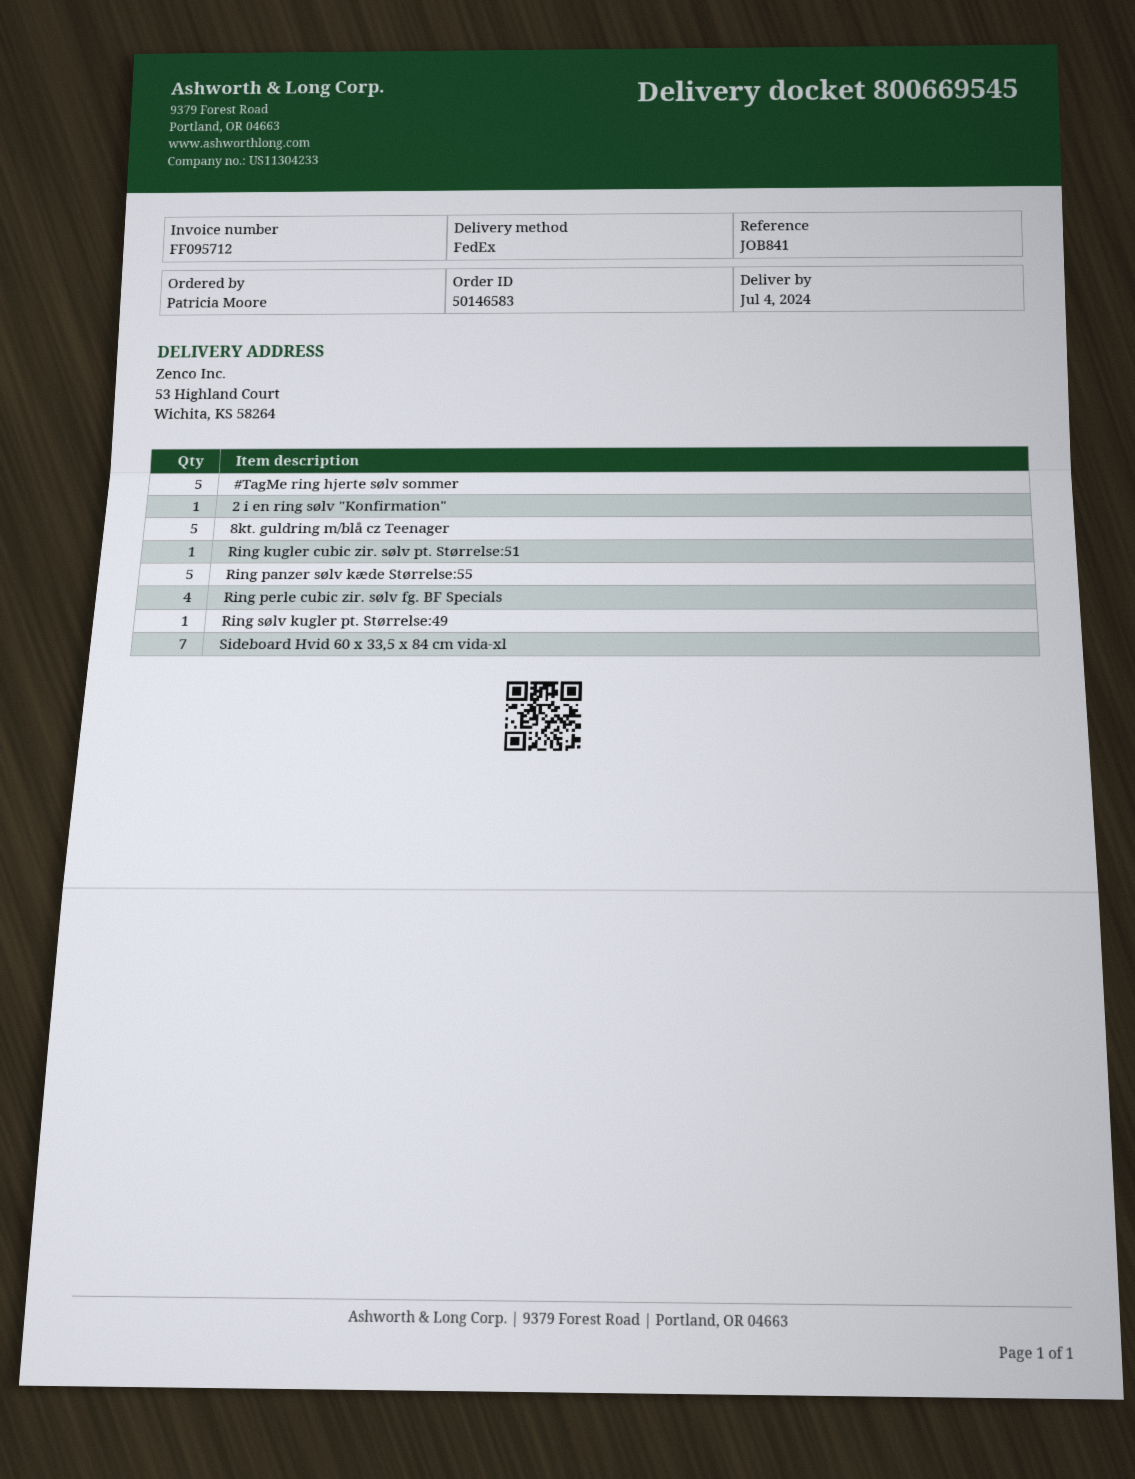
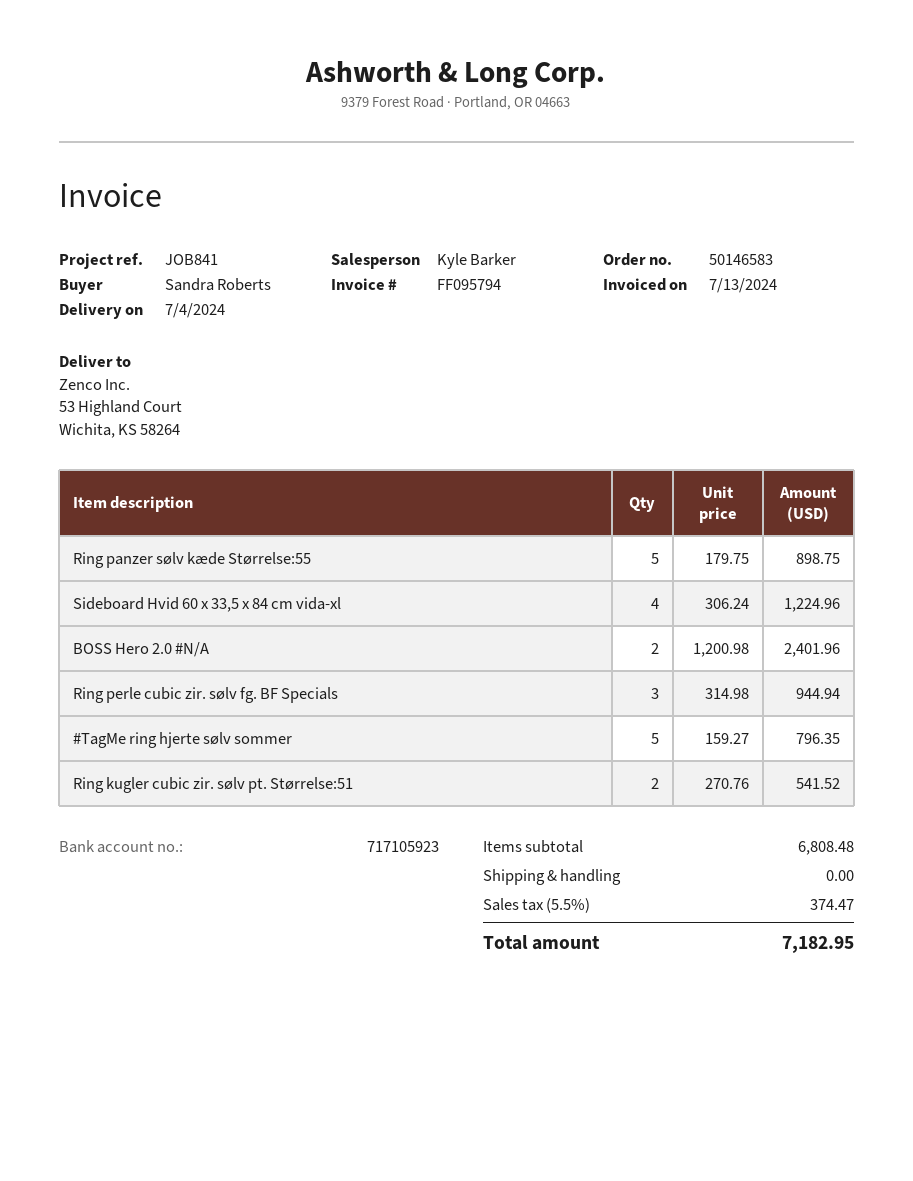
invoice number: FF095712 -> FF095794
ordered by: Patricia Moore -> Sandra Roberts
2 i en ring sølv "Konfirmation": 1 -> none
8kt. guldring m/blå cz Teenager: 5 -> none
Ring kugler cubic zir. sølv pt. Størrelse:51: 1 -> 2
Ring perle cubic zir. sølv fg. BF Specials: 4 -> 3
Ring sølv kugler pt. Størrelse:49: 1 -> none
Sideboard Hvid 60 x 33,5 x 84 cm vida-xl: 7 -> 4
BOSS Hero 2.0 #N/A: none -> 2

